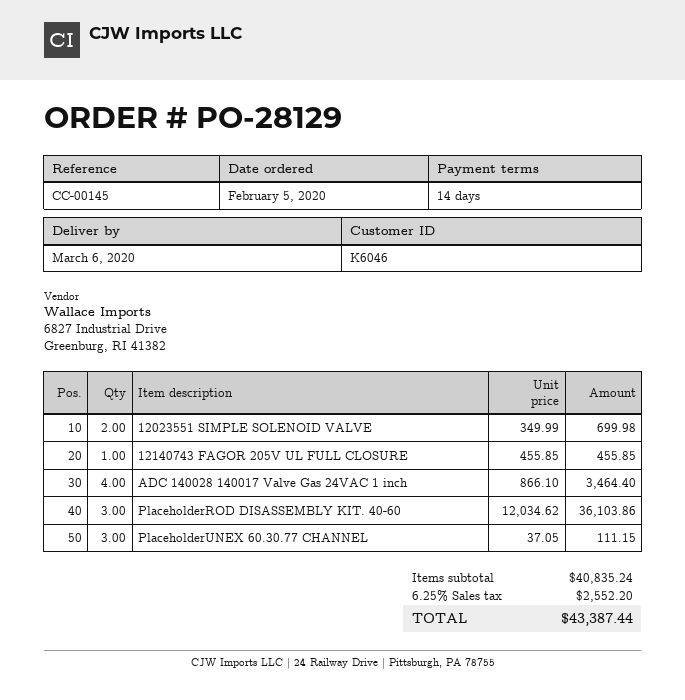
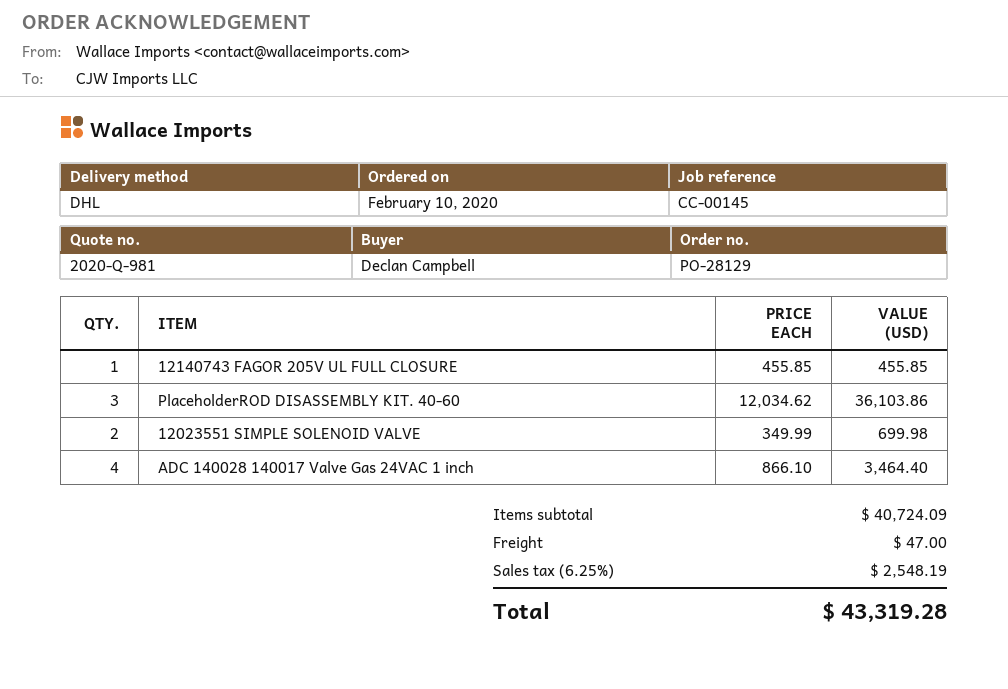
order date: 2020-02-05 -> 2020-02-10
PlaceholderUNEX 60.30.77 CHANNEL: 3 x 37.05 = 111.15 -> none
subtotal: 40835.24 -> 40724.09
shipping: none -> 47.00
tax: 6.25% = 2552.20 -> 6.25% = 2548.19
total: 43387.44 -> 43319.28

